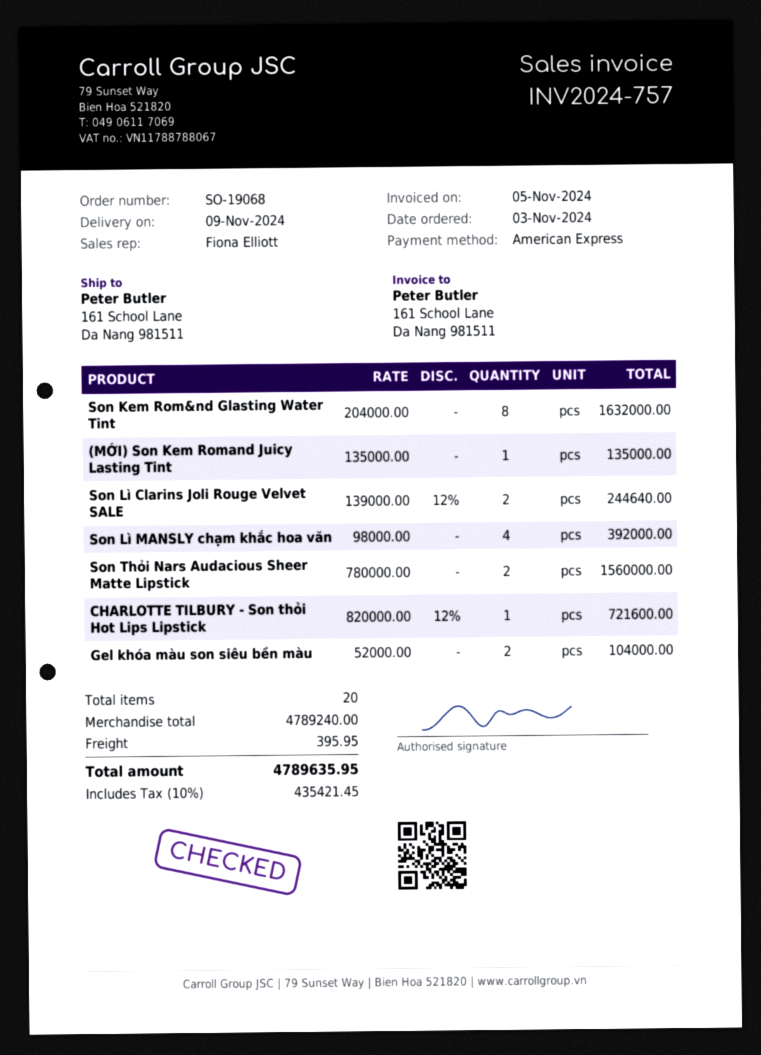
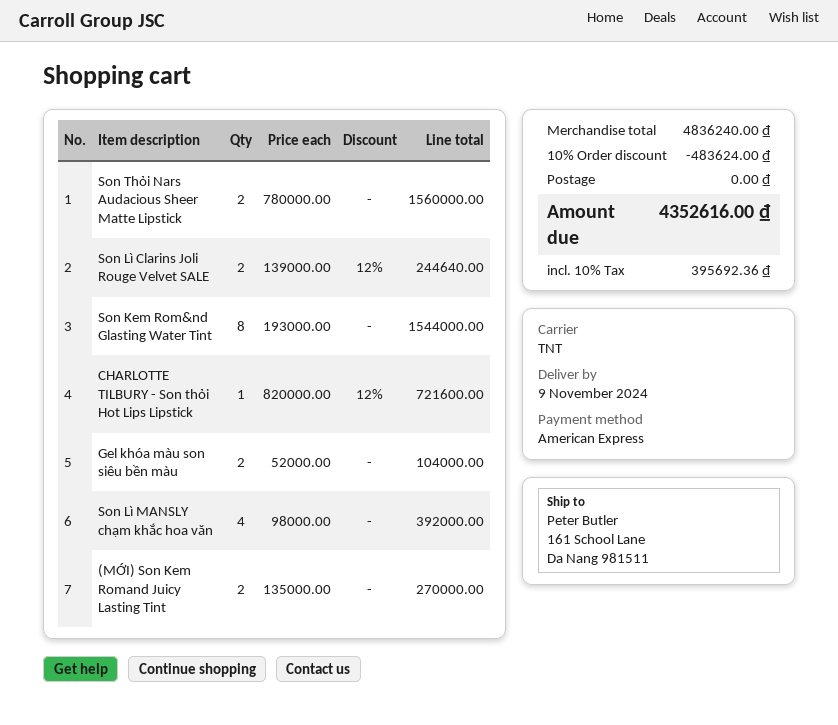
Son Kem Rom&nd Glasting Water Tint: 8 x 204000.00 = 1632000.00 -> 8 x 193000.00 = 1544000.00
(MỚI) Son Kem Romand Juicy Lasting Tint: 1 x 135000.00 = 135000.00 -> 2 x 135000.00 = 270000.00
subtotal: 4789240.00 -> 4836240.00
discount: none -> 10% = 483624.00
shipping: 395.95 -> 0.00
tax: 10% = 435421.45 -> 10% = 395692.36
total: 4789635.95 -> 4352616.00

